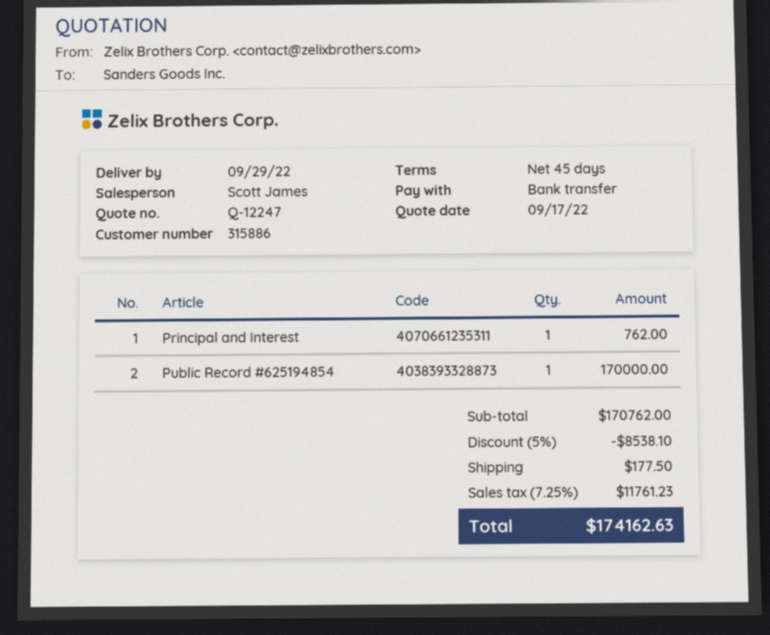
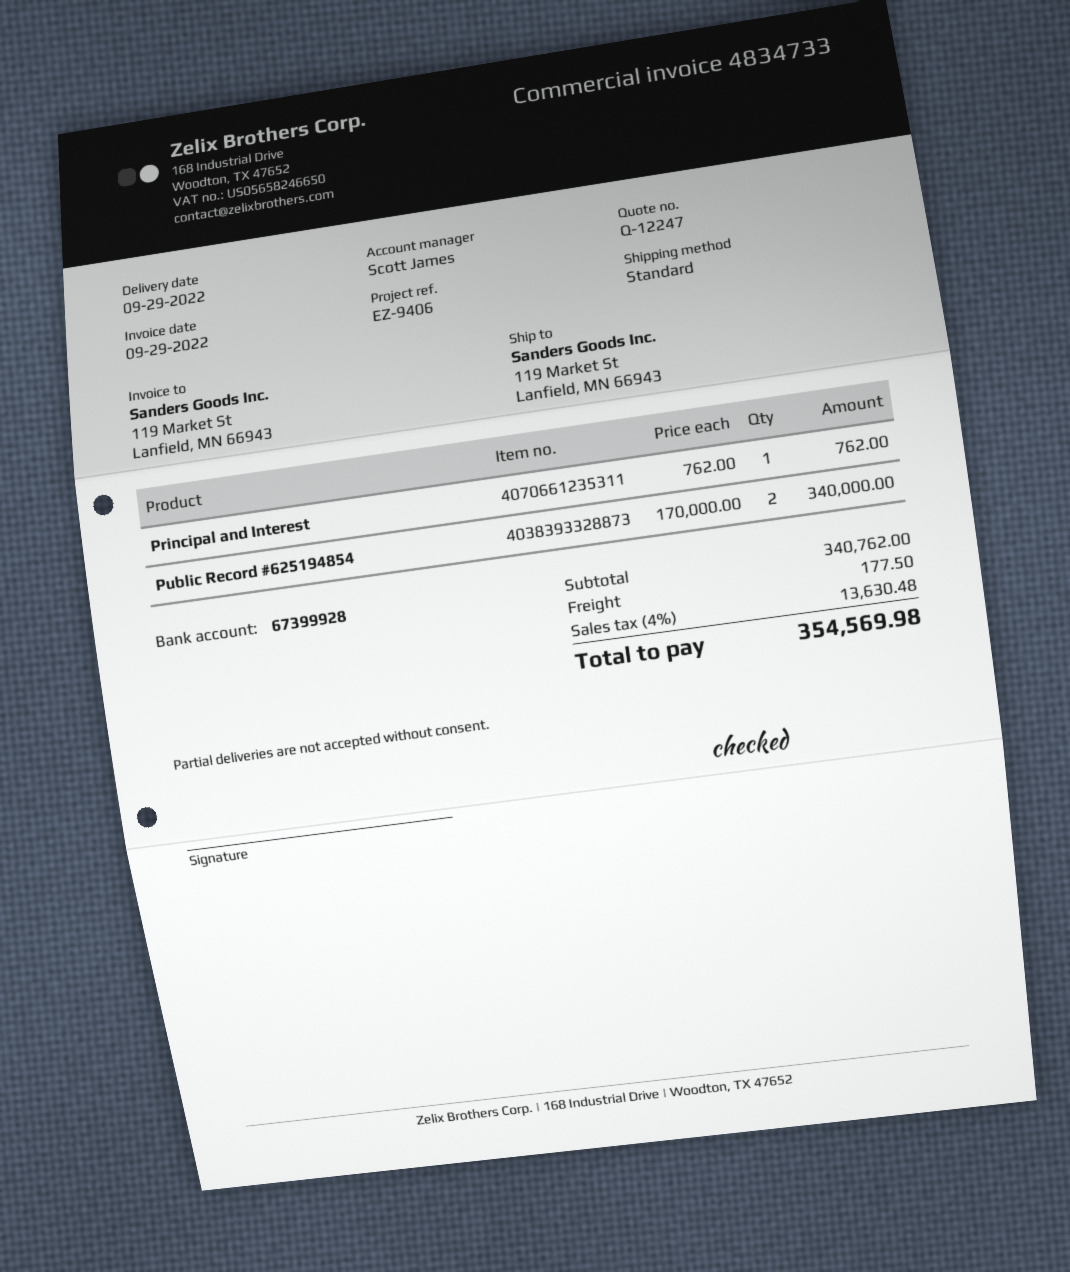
Public Record #625194854: 1 for 170000.00 -> 2 for 340000.00
subtotal: 170762.00 -> 340762.00
discount: 5% = 8538.10 -> none
tax: 7.25% = 11761.23 -> 4% = 13630.48
total: 174162.63 -> 354569.98

